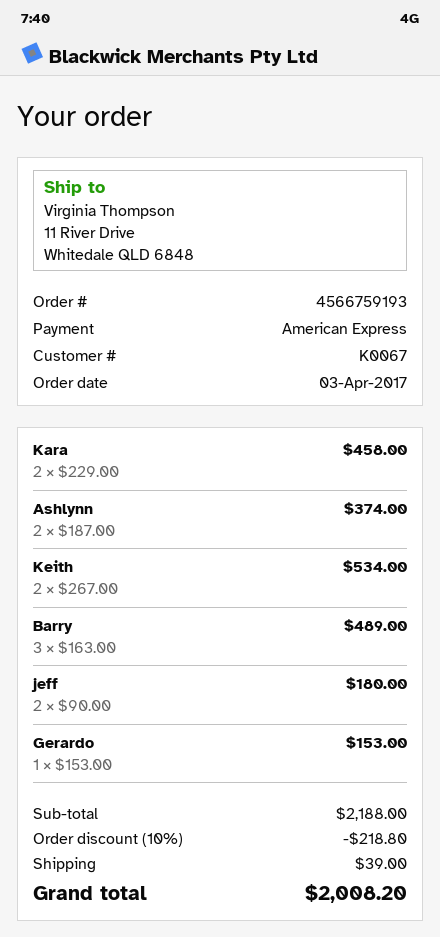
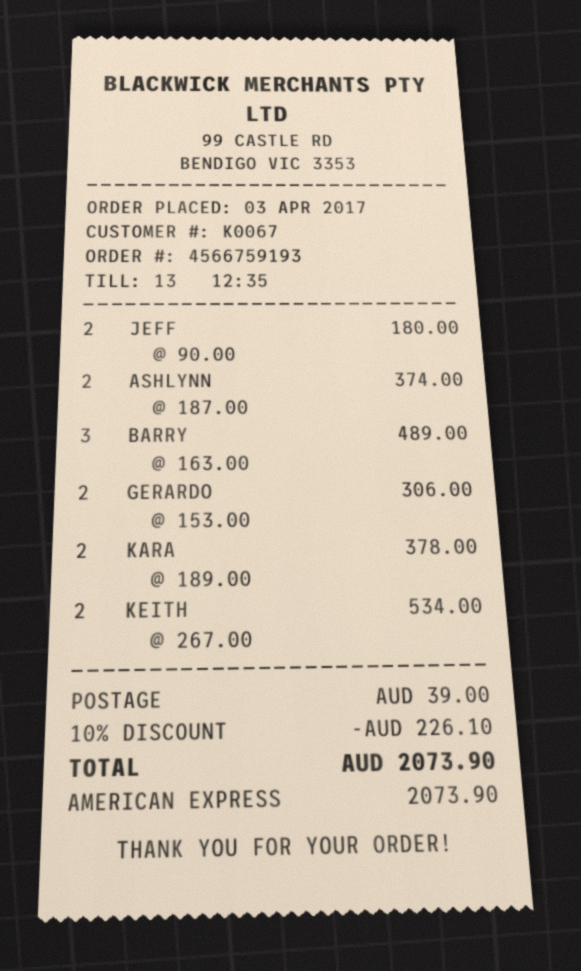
Kara: 2 x 229.00 = 458.00 -> 2 x 189.00 = 378.00
Gerardo: 1 x 153.00 = 153.00 -> 2 x 153.00 = 306.00
discount: 10% = 218.80 -> 10% = 226.10
total: 2008.20 -> 2073.90

